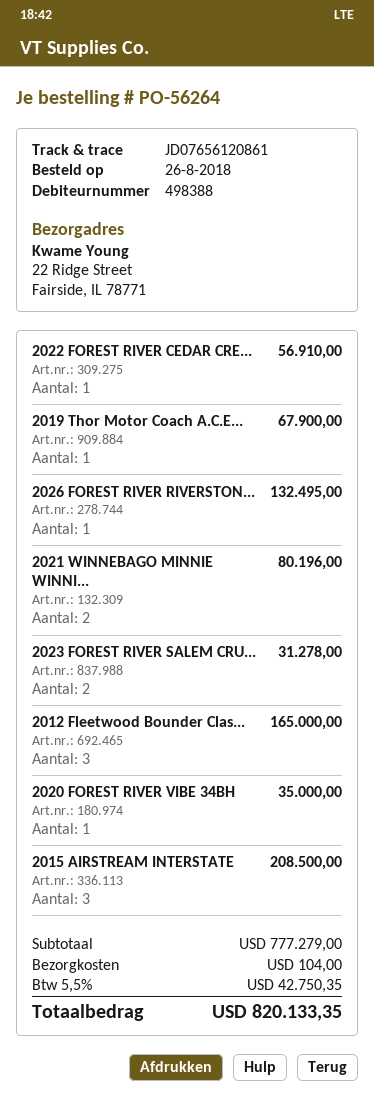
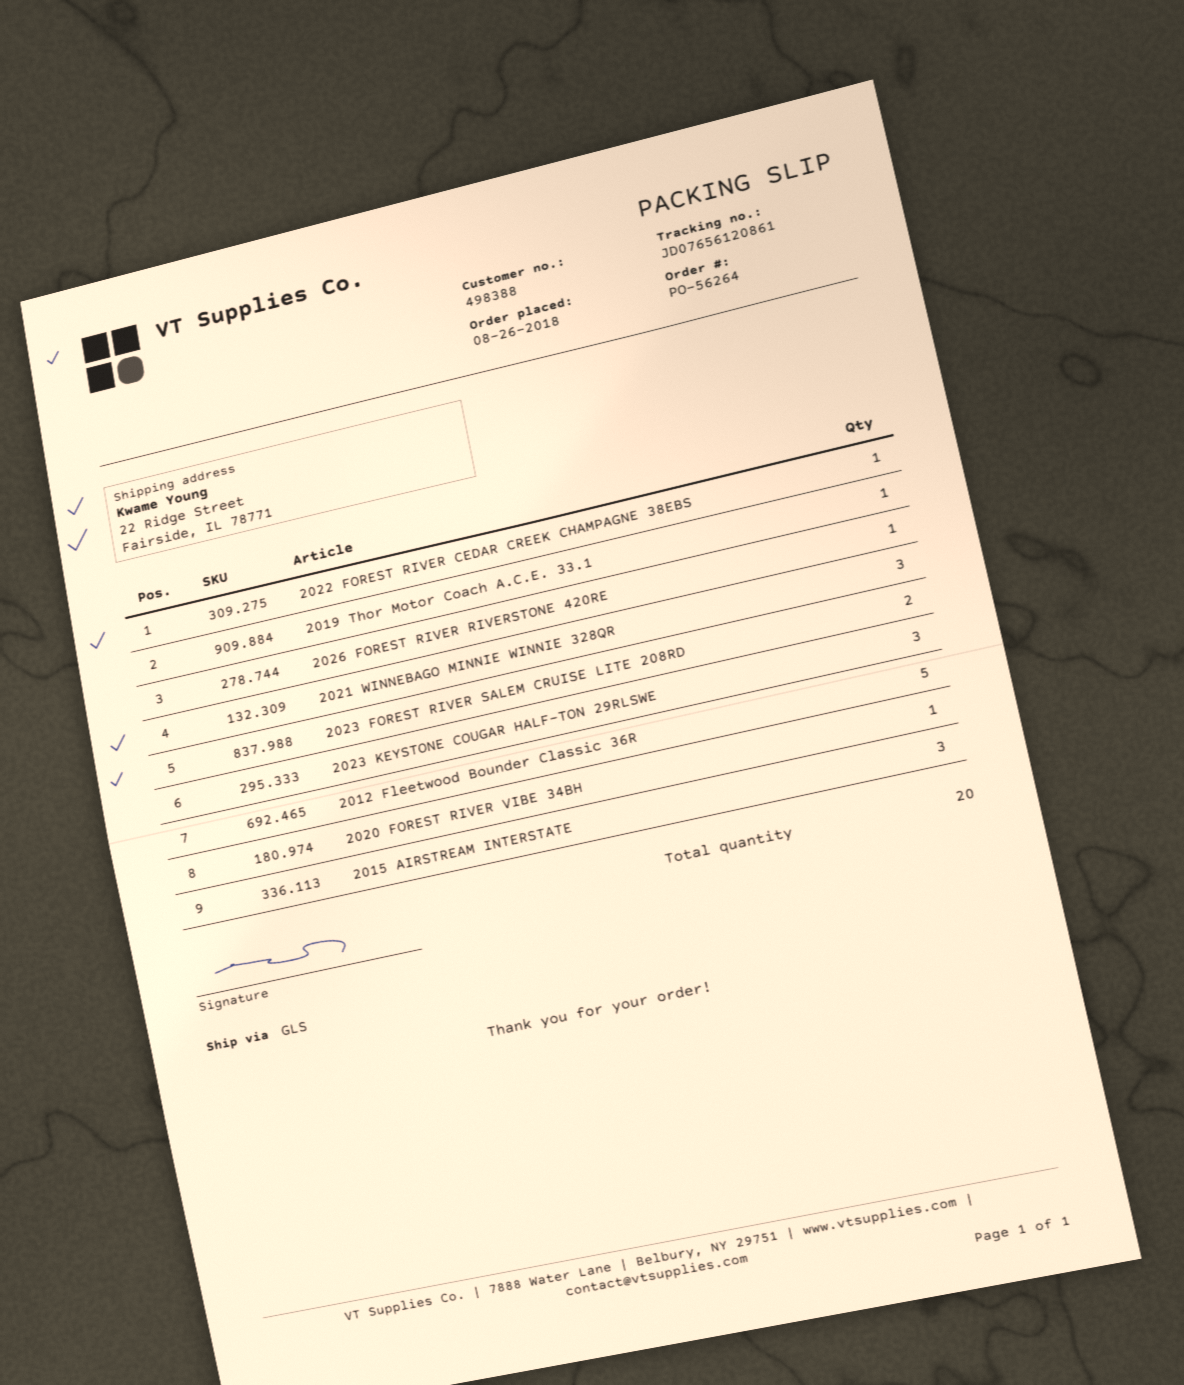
2021 WINNEBAGO MINNIE WINNI...: 2 -> 3
2012 Fleetwood Bounder Clas...: 3 -> 5
2023 KEYSTONE COUGAR HALF-TON 29RLSWE: none -> 3

